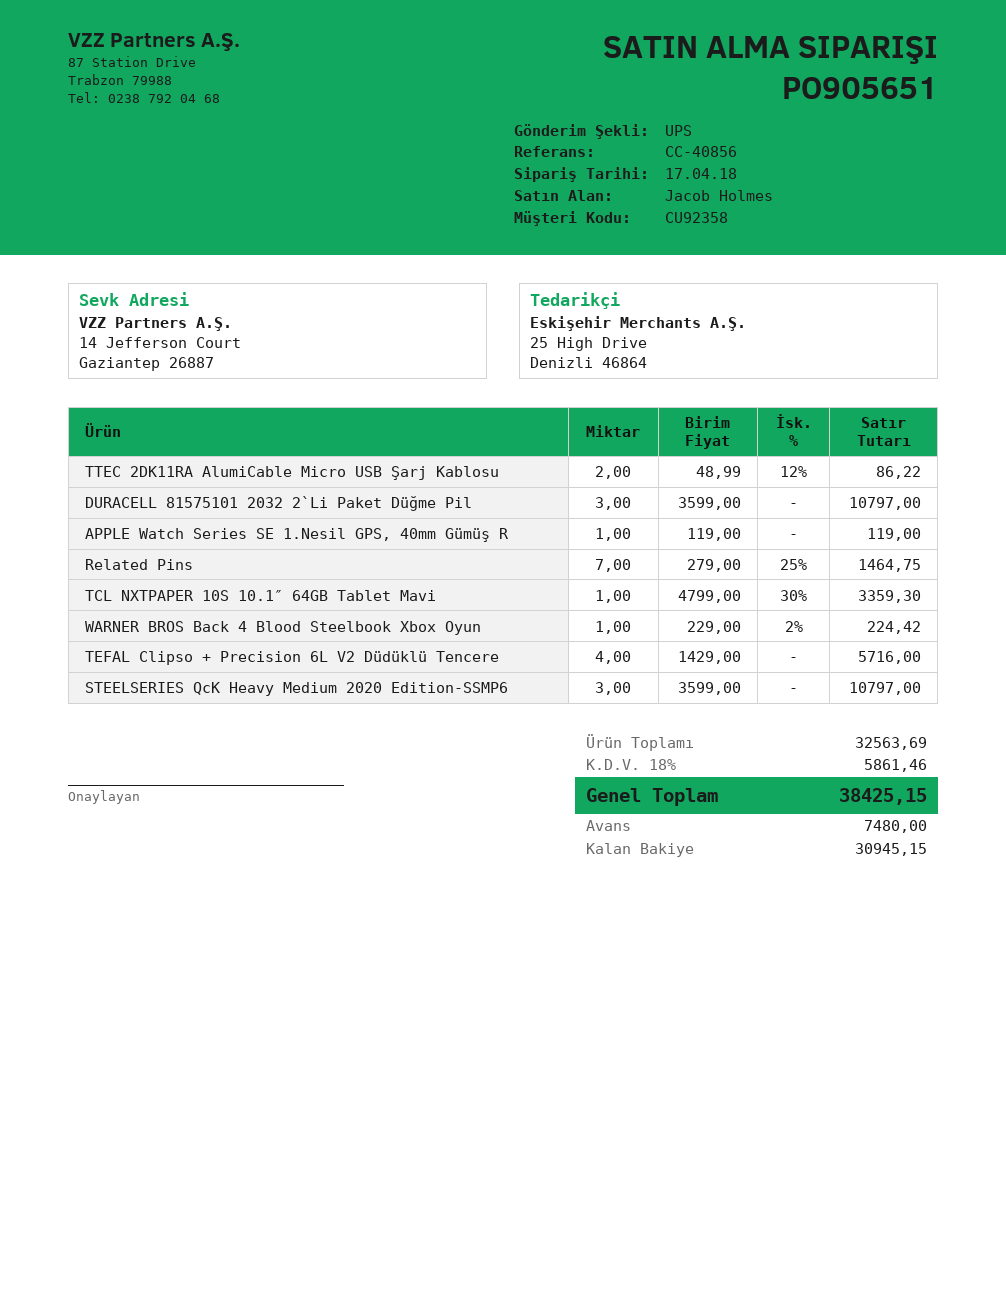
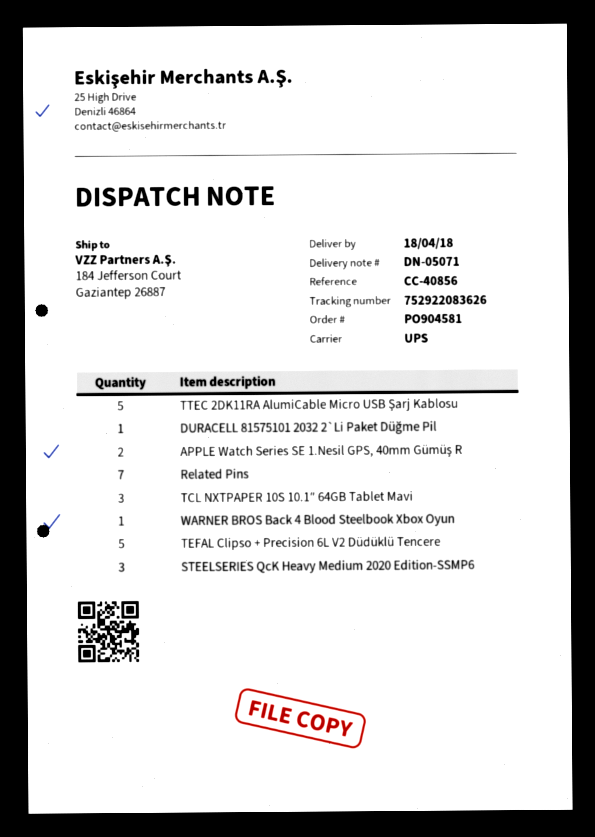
order number: PO905651 -> PO904581
ship to: 14 Jefferson Court, Gaziantep 26887 -> 184 Jefferson Court, Gaziantep 26887
TTEC 2DK11RA AlumiCable Micro USB Şarj Kablosu: 2 -> 5
DURACELL 81575101 2032 2`Li Paket Düğme Pil: 3 -> 1
APPLE Watch Series SE 1.Nesil GPS, 40mm Gümüş R: 1 -> 2
TCL NXTPAPER 10S 10.1″ 64GB Tablet Mavi: 1 -> 3
TEFAL Clipso + Precision 6L V2 Düdüklü Tencere: 4 -> 5

